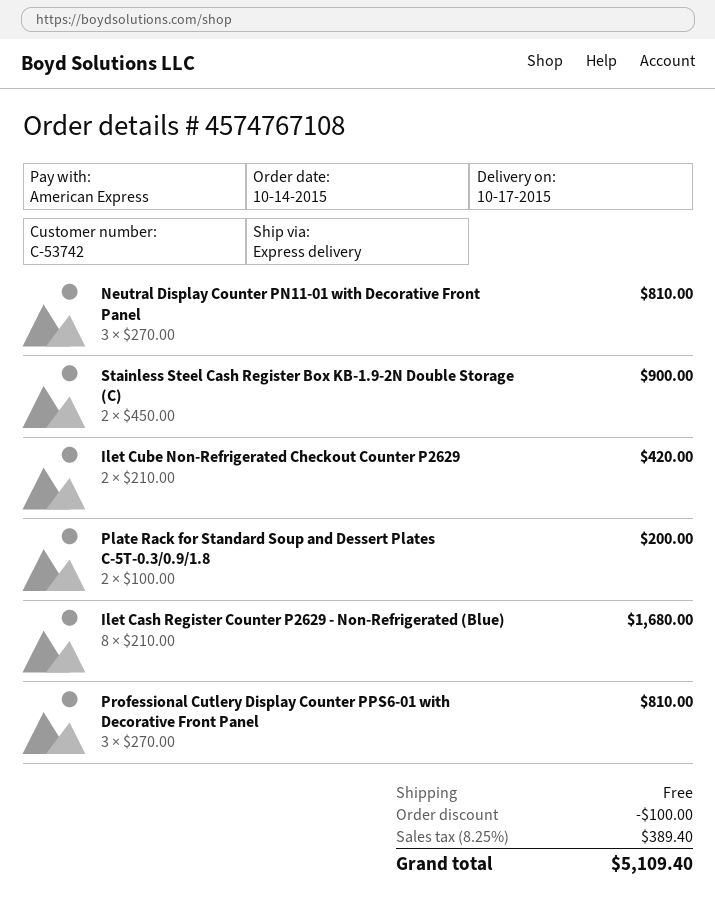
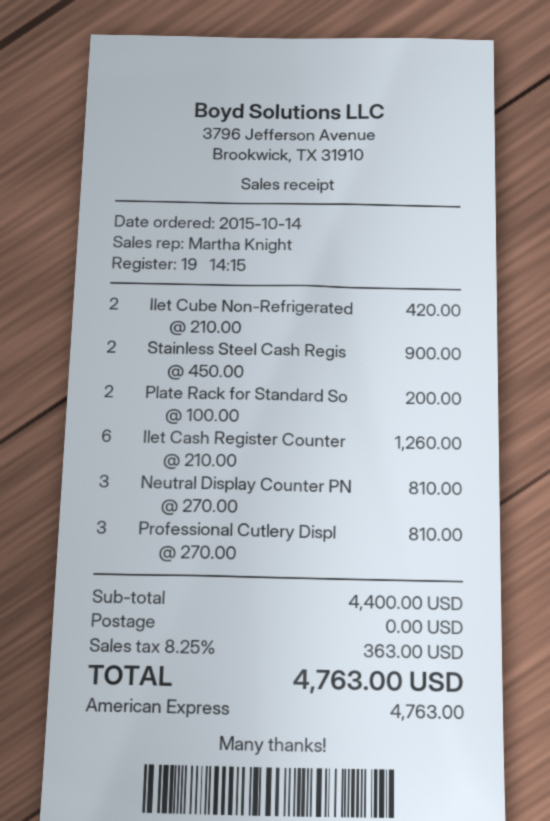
Ilet Cash Register Counter P2629 - Non-Refrigerated (Blue): 8 x 210.00 = 1680.00 -> 6 x 210.00 = 1260.00
discount: 100.00 -> none
tax: 8.25% = 389.40 -> 8.25% = 363.00
total: 5109.40 -> 4763.00

